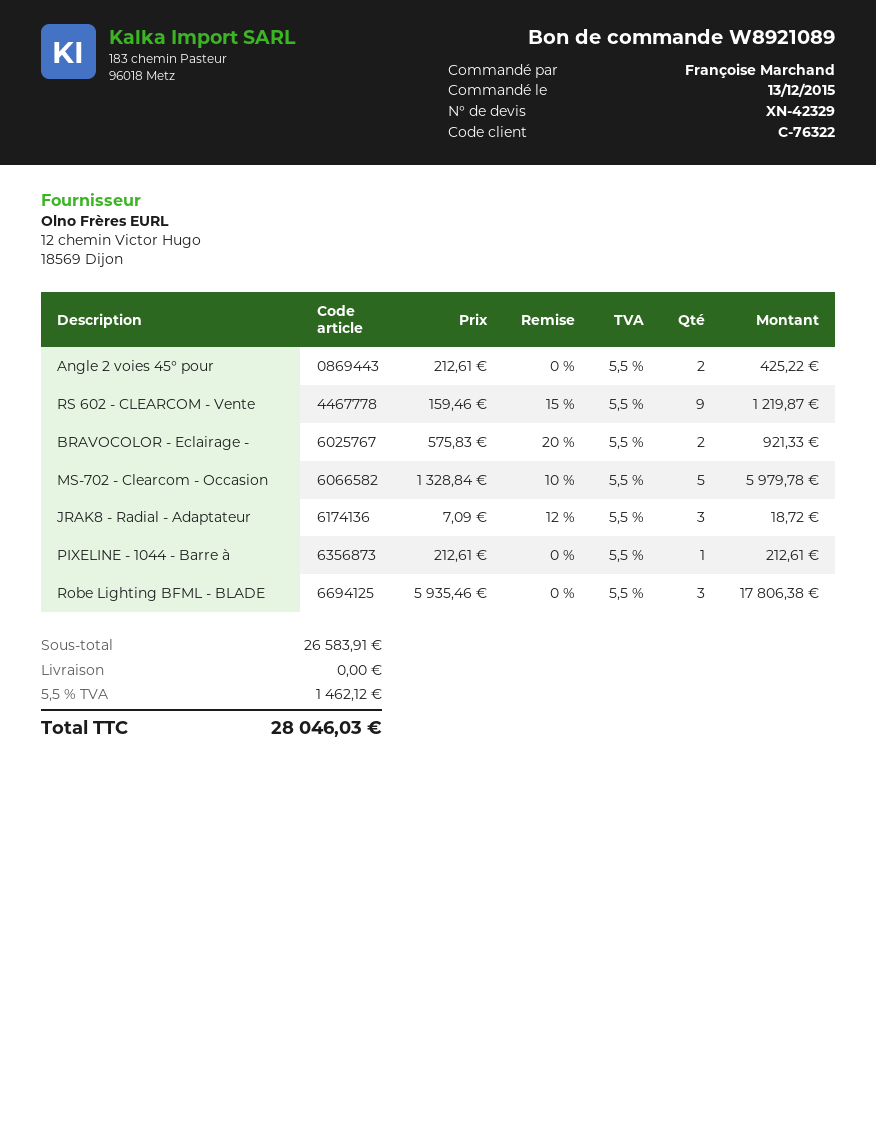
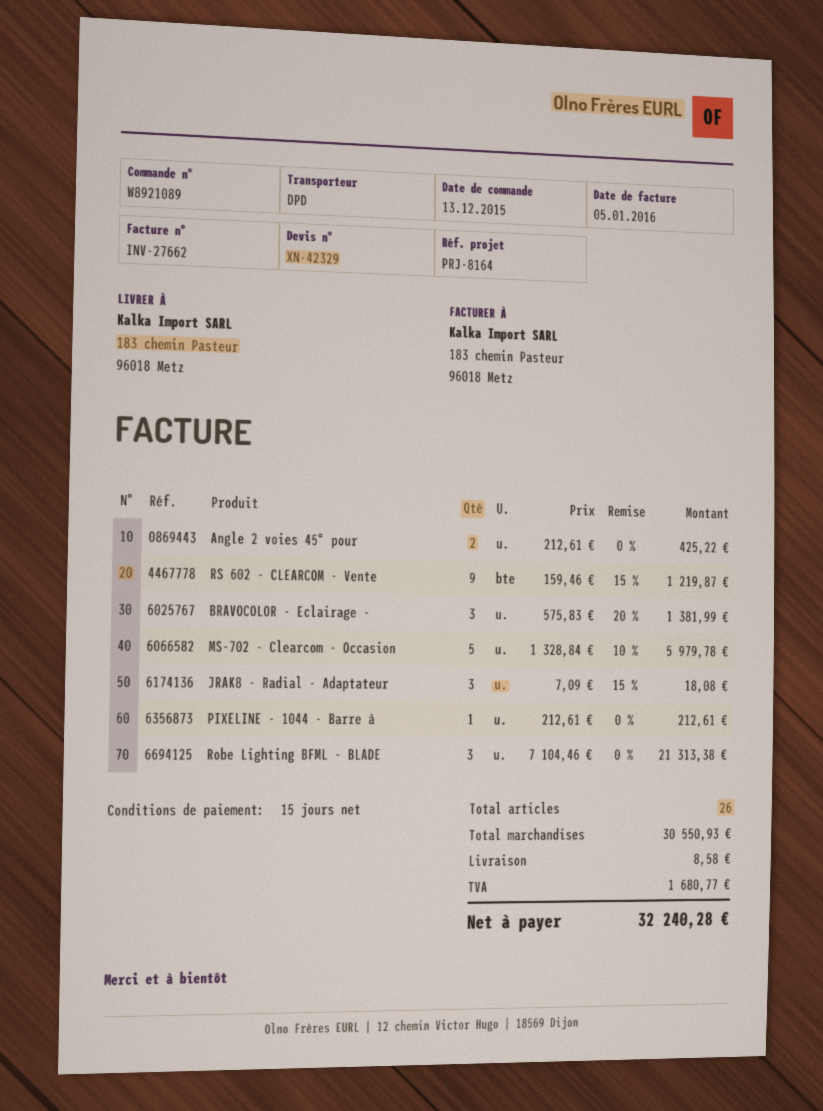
BRAVOCOLOR - Eclairage -: 2 x 575.83 - 20% = 921.33 -> 3 x 575.83 - 20% = 1381.99
JRAK8 - Radial - Adaptateur: 3 x 7.09 - 12% = 18.72 -> 3 x 7.09 - 15% = 18.08
Robe Lighting BFML - BLADE: 3 x 5935.46 = 17806.38 -> 3 x 7104.46 = 21313.38
subtotal: 26583.91 -> 30550.93
shipping: 0.00 -> 8.58
tax: 1462.12 -> 1680.77
total: 28046.03 -> 32240.28

